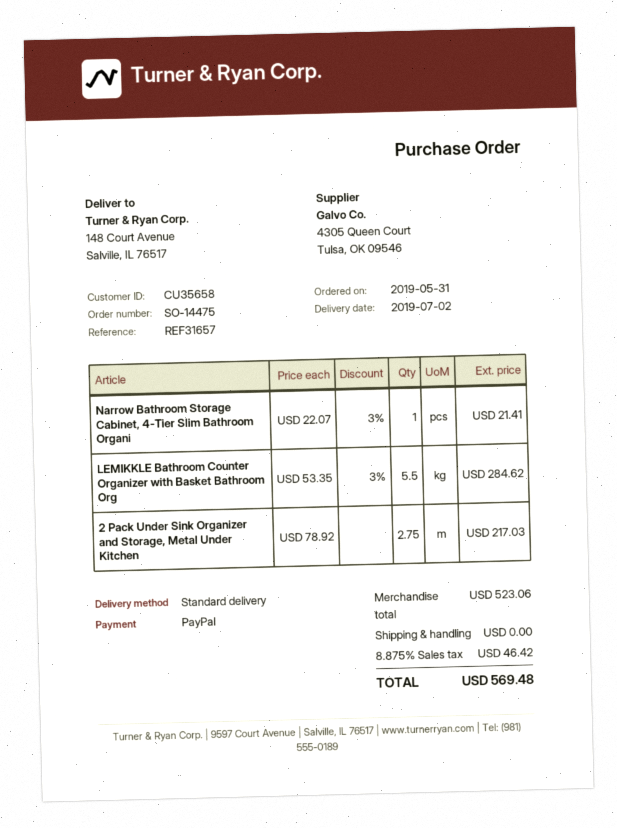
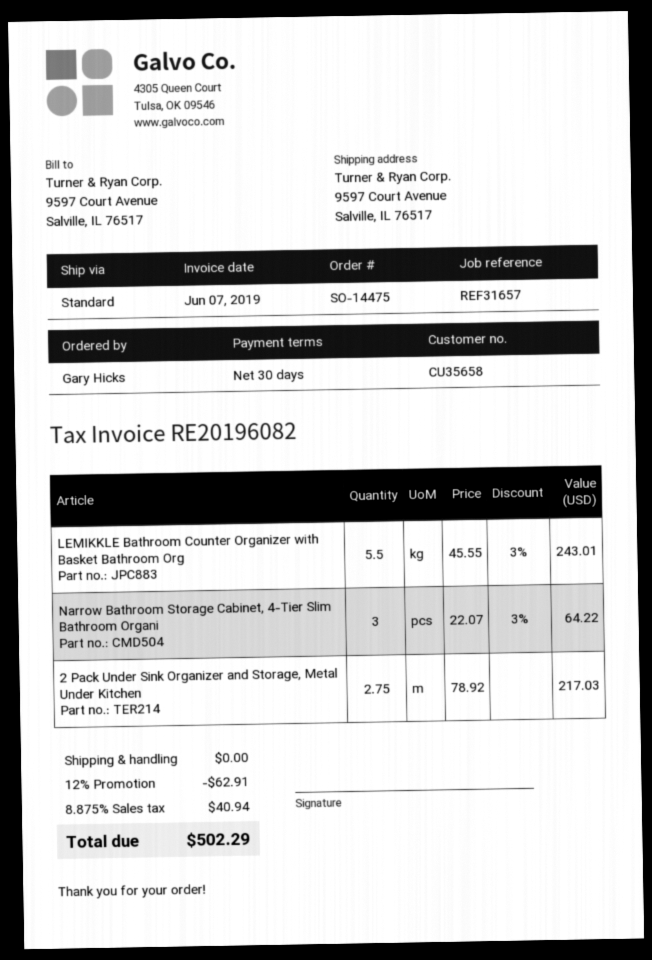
ship to: 148 Court Avenue, Salville, IL 76517 -> 9597 Court Avenue, Salville, IL 76517
Narrow Bathroom Storage Cabinet, 4-Tier Slim Bathroom Organi: 1 x 22.07 - 3% = 21.41 -> 3 x 22.07 - 3% = 64.22
LEMIKKLE Bathroom Counter Organizer with Basket Bathroom Org: 5.5 x 53.35 - 3% = 284.62 -> 5.5 x 45.55 - 3% = 243.01
discount: none -> 12% = 62.91
tax: 8.875% = 46.42 -> 8.875% = 40.94
total: 569.48 -> 502.29

